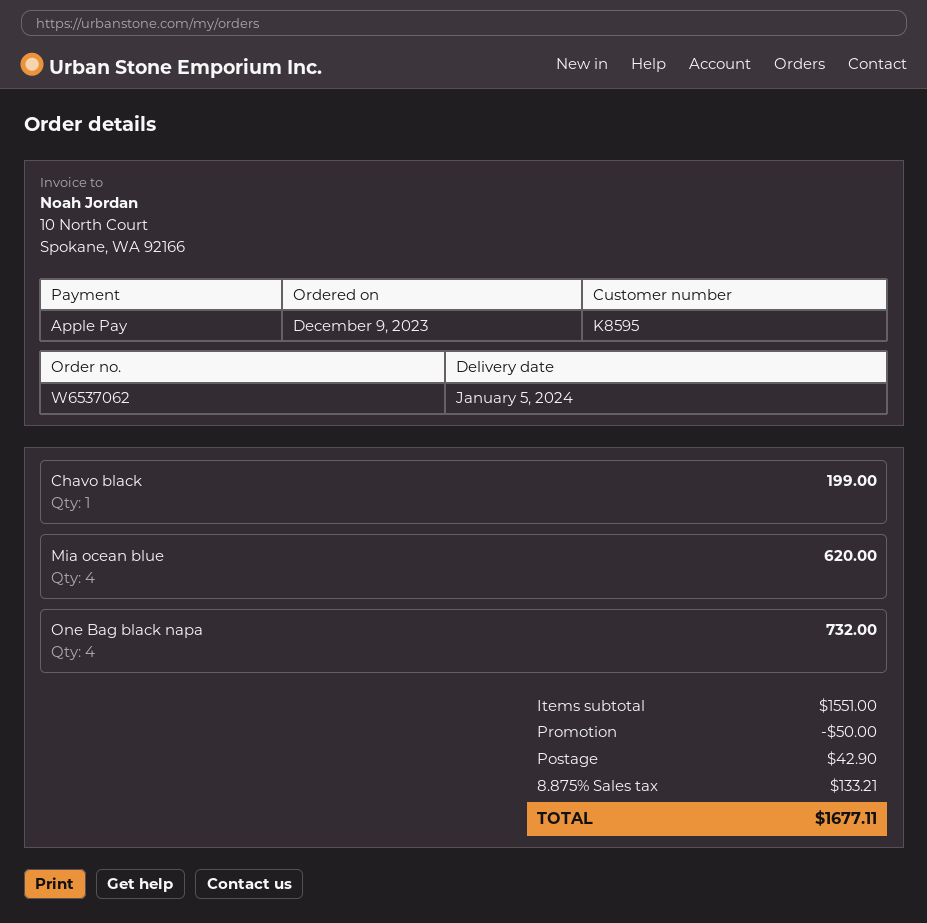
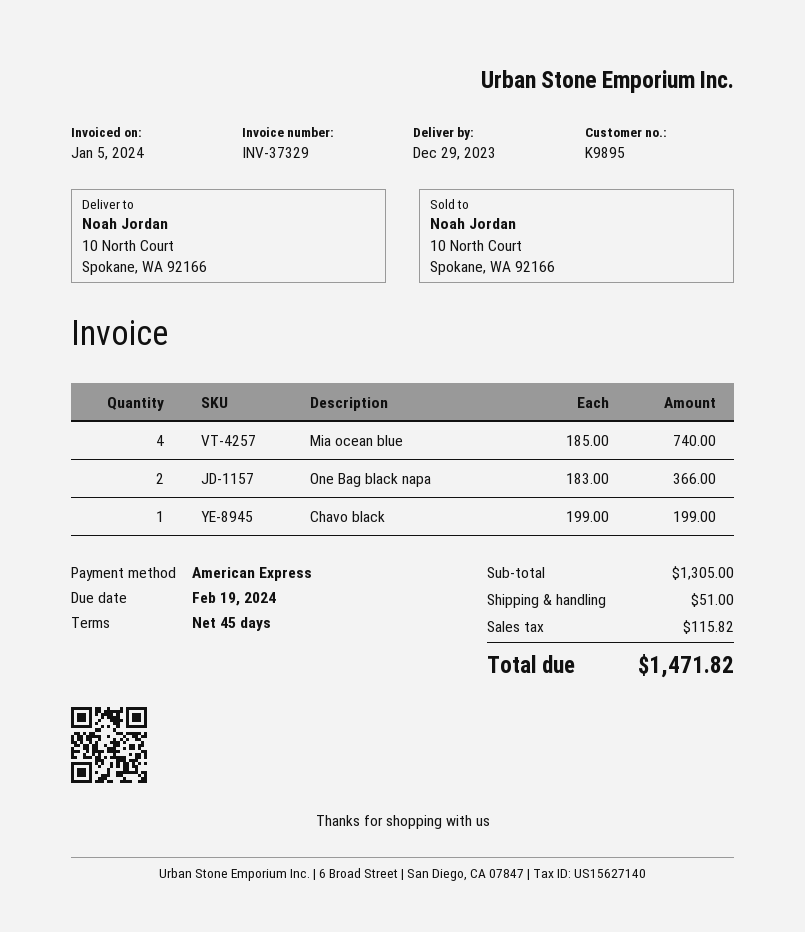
delivery date: 2024-01-05 -> 2023-12-29
customer number: K8595 -> K9895
payment method: Apple Pay -> American Express
Mia ocean blue: 4 for 620.00 -> 4 for 740.00
One Bag black napa: 4 for 732.00 -> 2 for 366.00
subtotal: 1551.00 -> 1305.00
discount: 50.00 -> none
shipping: 42.90 -> 51.00
tax: 133.21 -> 115.82
total: 1677.11 -> 1471.82

